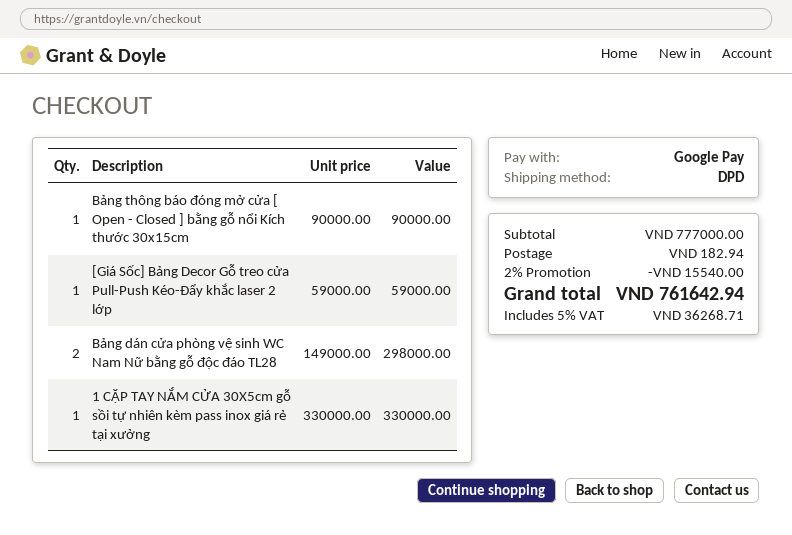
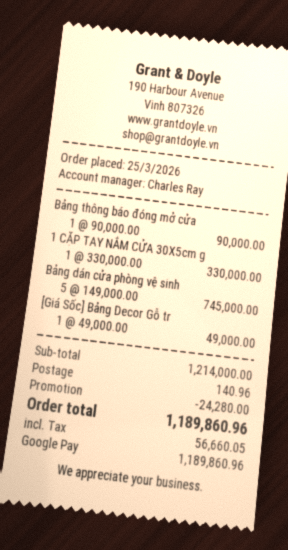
[Giá Sốc] Bảng Decor Gỗ treo cửa Pull-Push Kéo-Đẩy khắc laser 2 lớp: 1 x 59000.00 = 59000.00 -> 1 x 49000.00 = 49000.00
Bảng dán cửa phòng vệ sinh WC Nam Nữ bằng gỗ độc đáo TL28: 2 x 149000.00 = 298000.00 -> 5 x 149000.00 = 745000.00
subtotal: 777000.00 -> 1214000.00
discount: 15540.00 -> 24280.00
shipping: 182.94 -> 140.96
tax: 36268.71 -> 56660.05
total: 761642.94 -> 1189860.96

